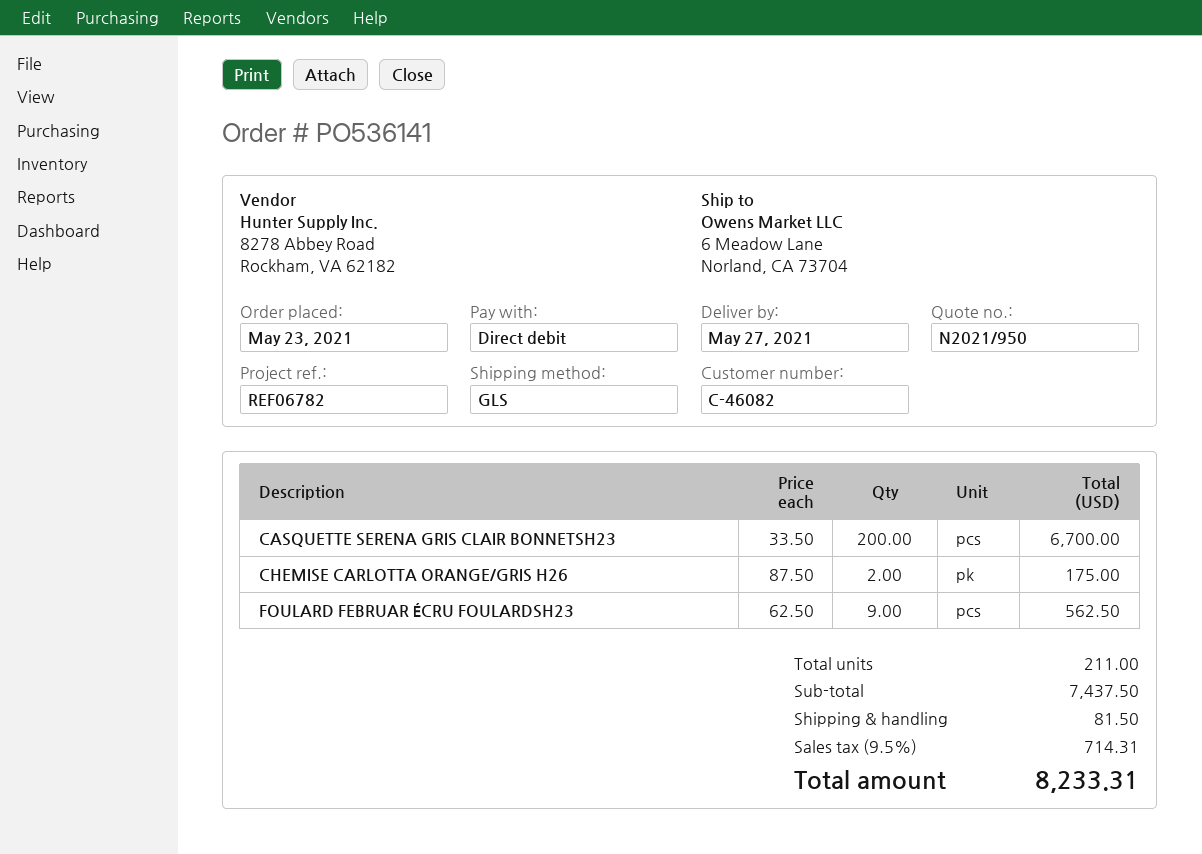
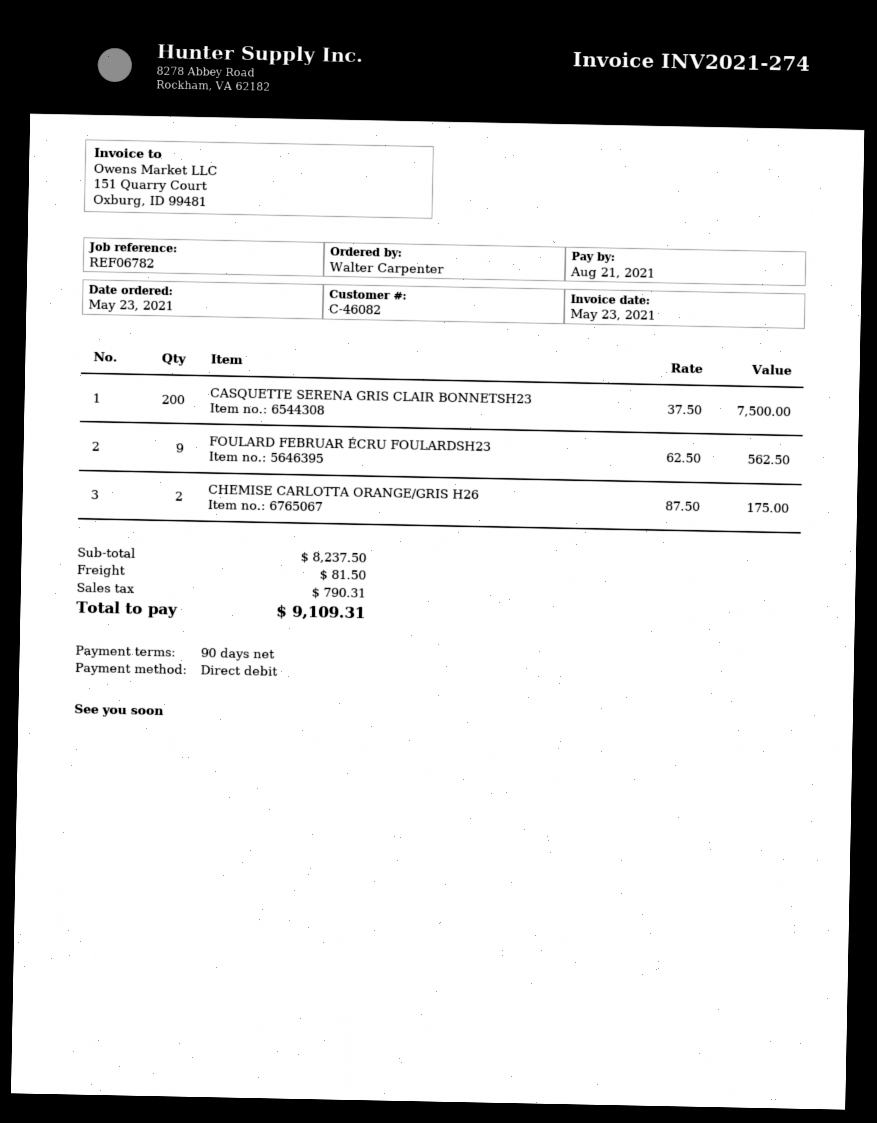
CASQUETTE SERENA GRIS CLAIR BONNETSH23: 200 x 33.50 = 6700.00 -> 200 x 37.50 = 7500.00
subtotal: 7437.50 -> 8237.50
tax: 714.31 -> 790.31
total: 8233.31 -> 9109.31

